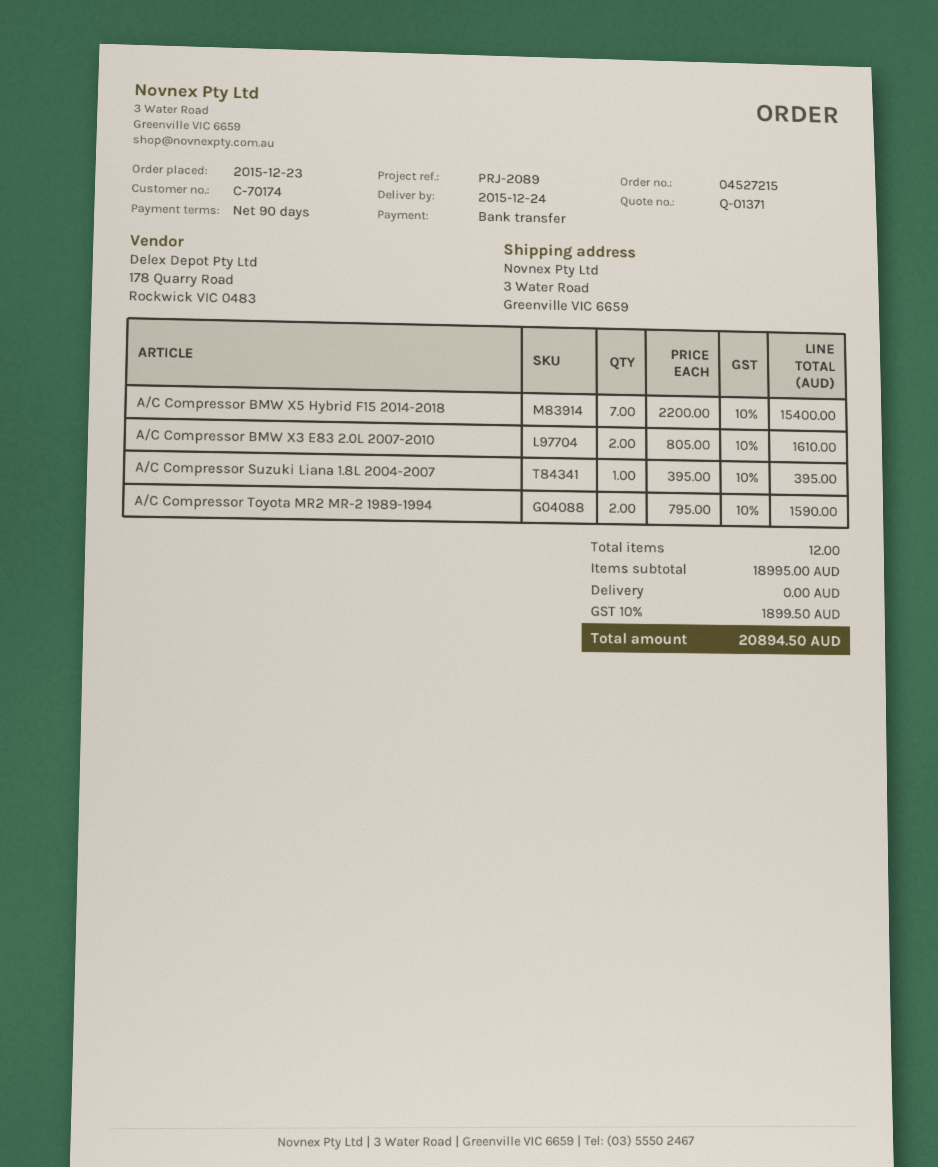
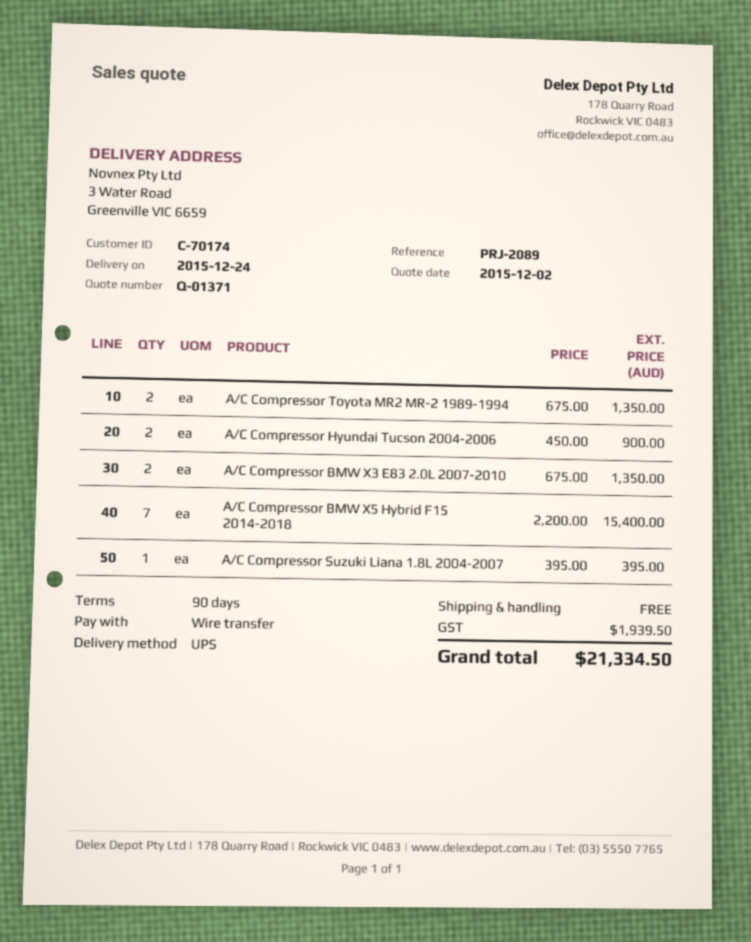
A/C Compressor BMW X3 E83 2.0L 2007-2010: 2 x 805.00 = 1610.00 -> 2 x 675.00 = 1350.00
A/C Compressor Toyota MR2 MR-2 1989-1994: 2 x 795.00 = 1590.00 -> 2 x 675.00 = 1350.00
A/C Compressor Hyundai Tucson 2004-2006: none -> 2 x 450.00 = 900.00
tax: 1899.50 -> 1939.50
total: 20894.50 -> 21334.50

